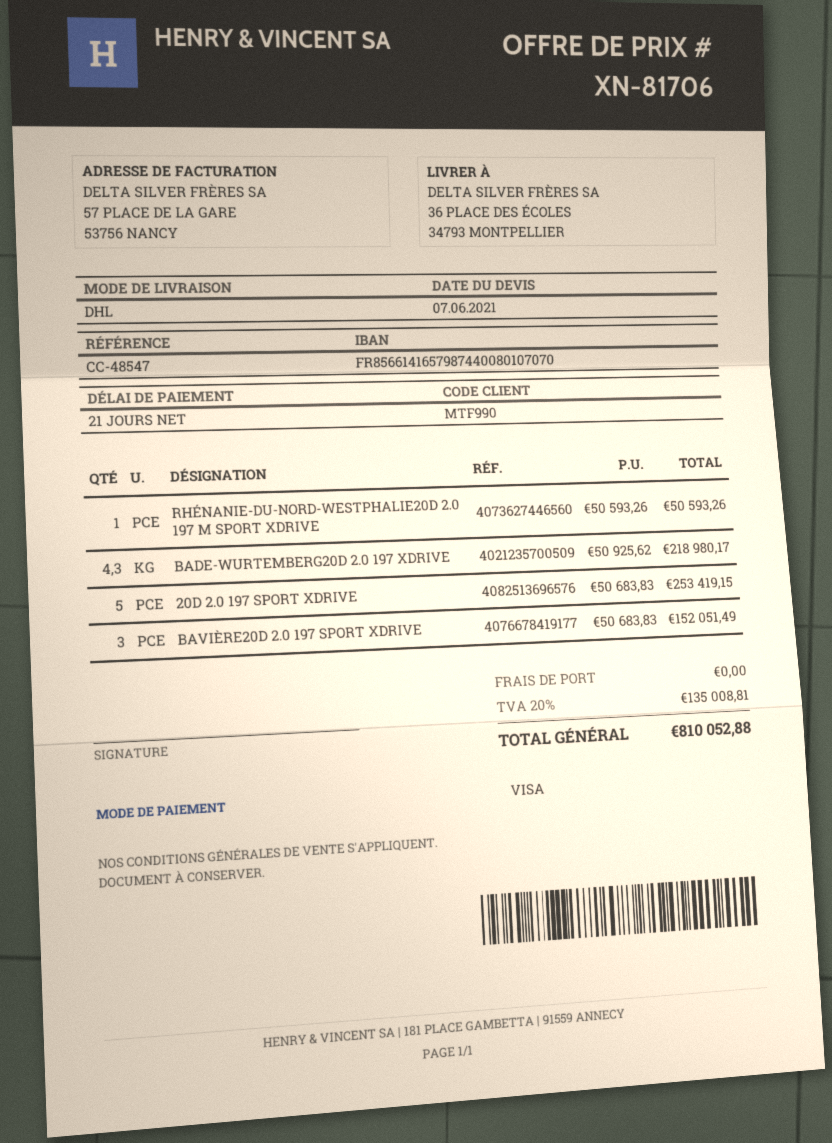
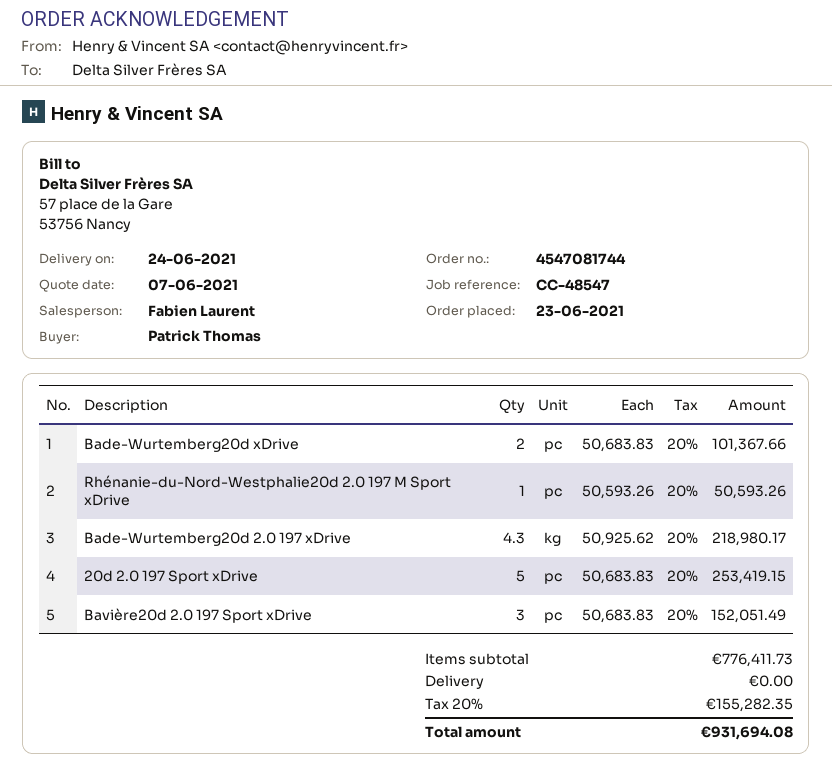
Bade-Wurtemberg20d xDrive: none -> 2 x 50683.83 = 101367.66
tax: 20% = 135008.81 -> 20% = 155282.35
total: 810052.88 -> 931694.08

